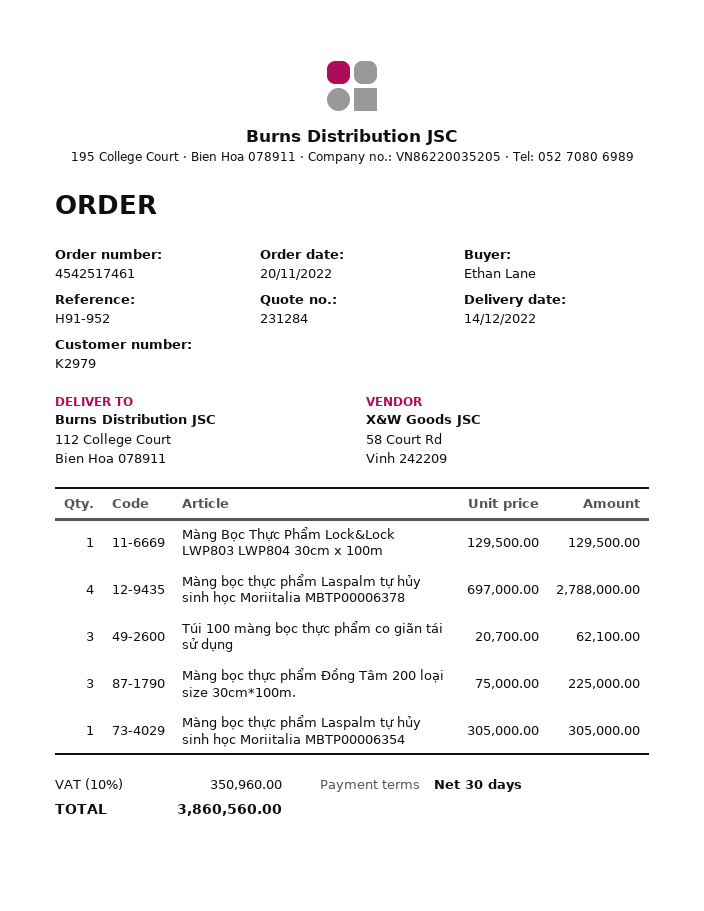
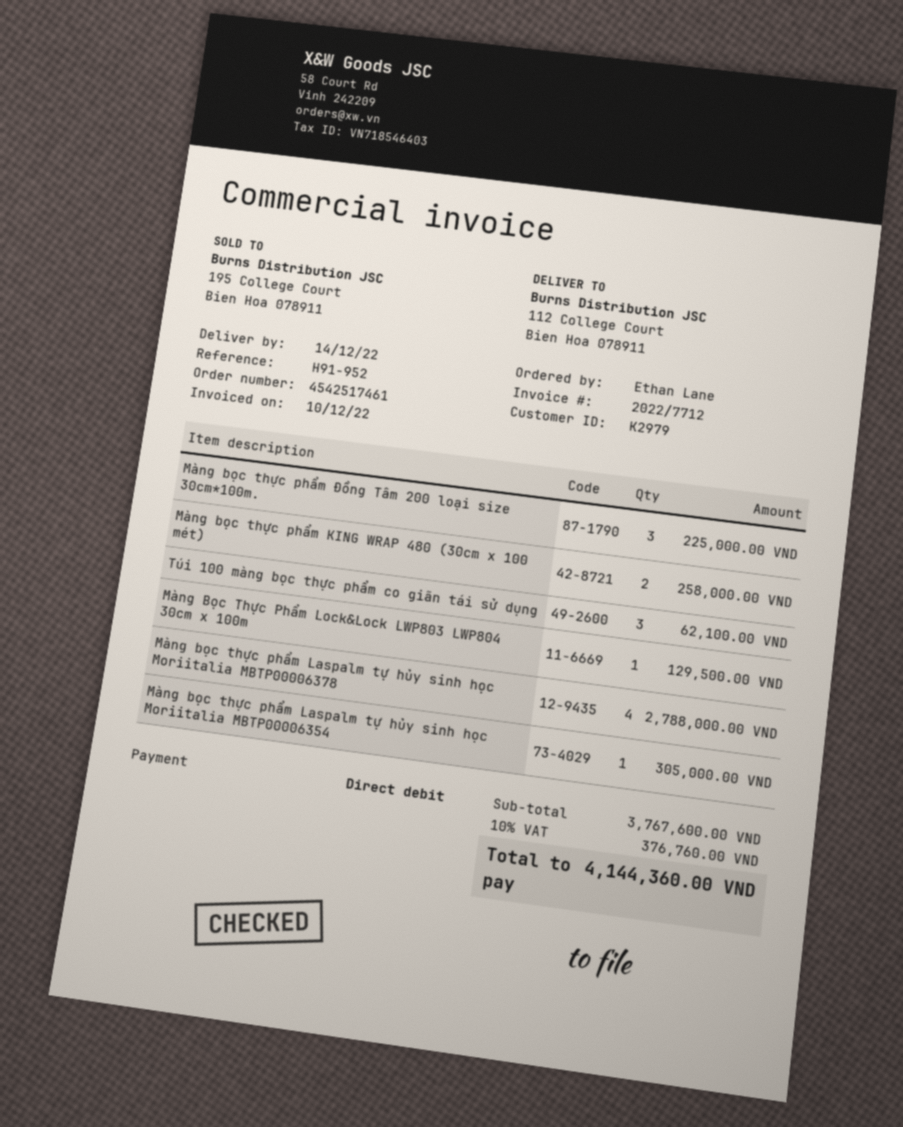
Màng bọc thực phẩm KING WRAP 480 (30cm x 100 mét): none -> 2 for 258000.00
tax: 10% = 350960.00 -> 10% = 376760.00
total: 3860560.00 -> 4144360.00

